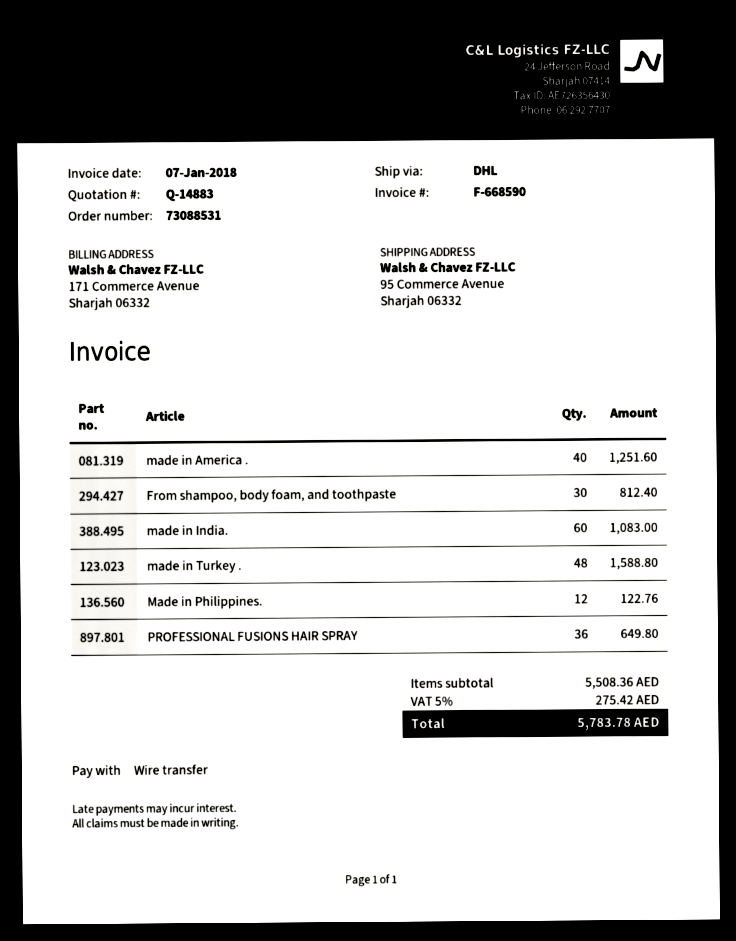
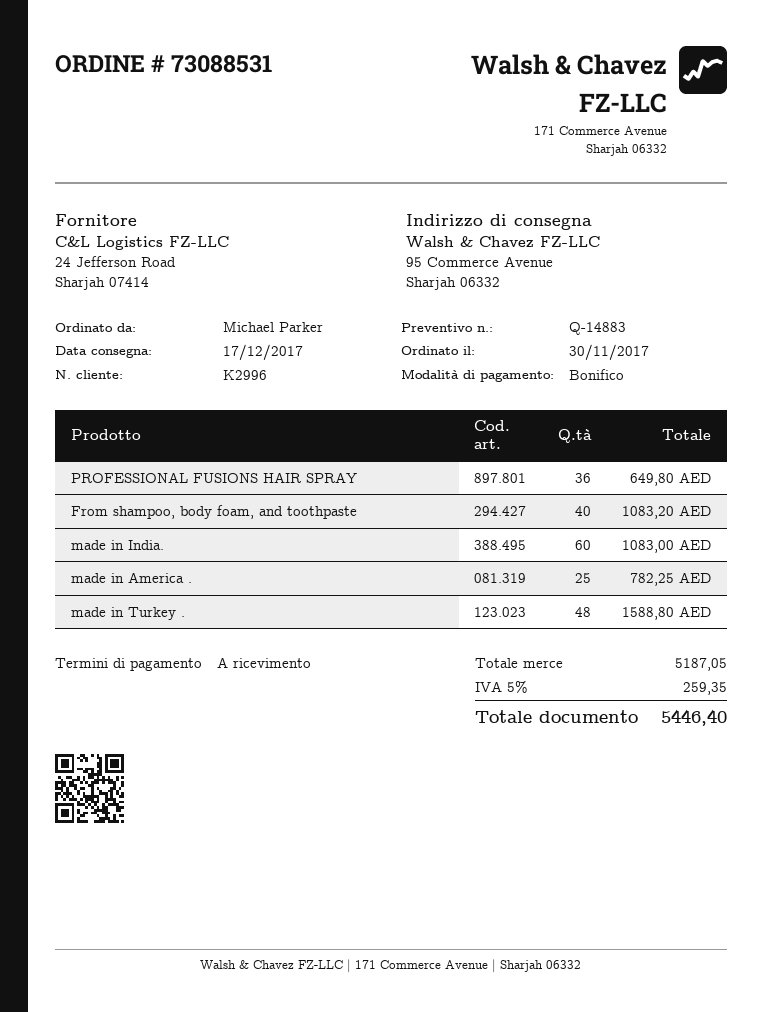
made in America .: 40 for 1251.60 -> 25 for 782.25
From shampoo, body foam, and toothpaste: 30 for 812.40 -> 40 for 1083.20
Made in Philippines.: 12 for 122.76 -> none
subtotal: 5508.36 -> 5187.05
tax: 5% = 275.42 -> 5% = 259.35
total: 5783.78 -> 5446.40

